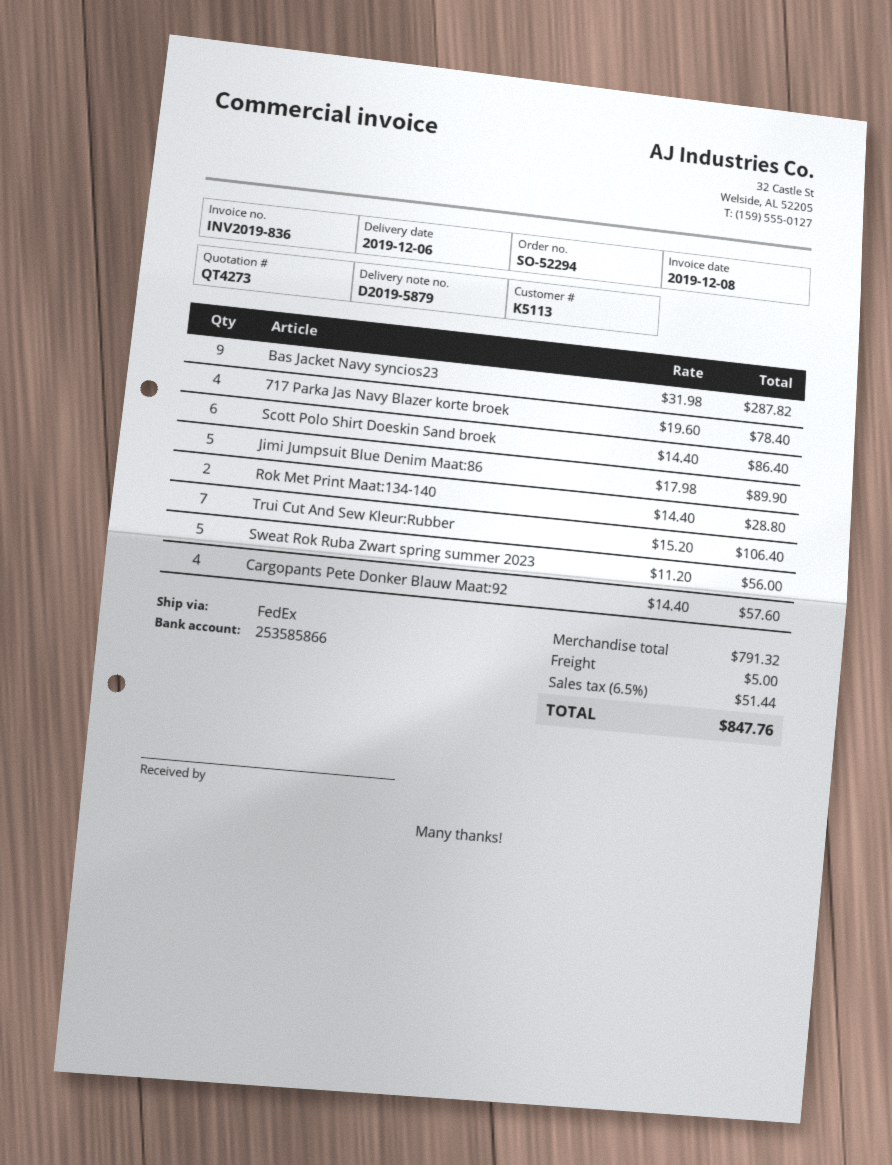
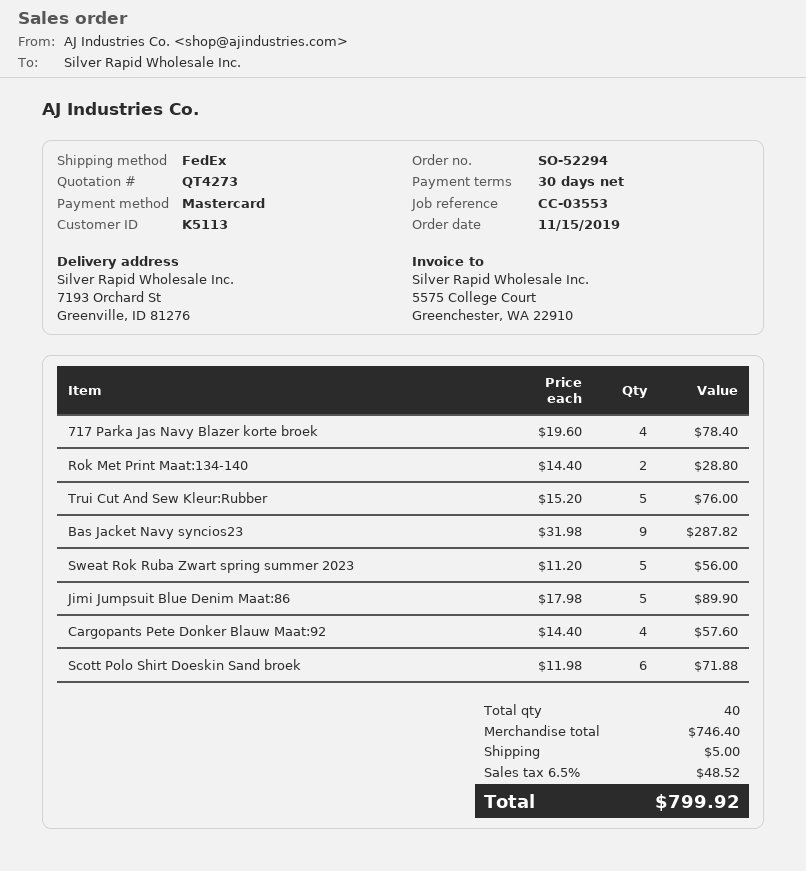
Scott Polo Shirt Doeskin Sand broek: 6 x 14.40 = 86.40 -> 6 x 11.98 = 71.88
Trui Cut And Sew Kleur:Rubber: 7 x 15.20 = 106.40 -> 5 x 15.20 = 76.00
subtotal: 791.32 -> 746.40
tax: 6.5% = 51.44 -> 6.5% = 48.52
total: 847.76 -> 799.92

